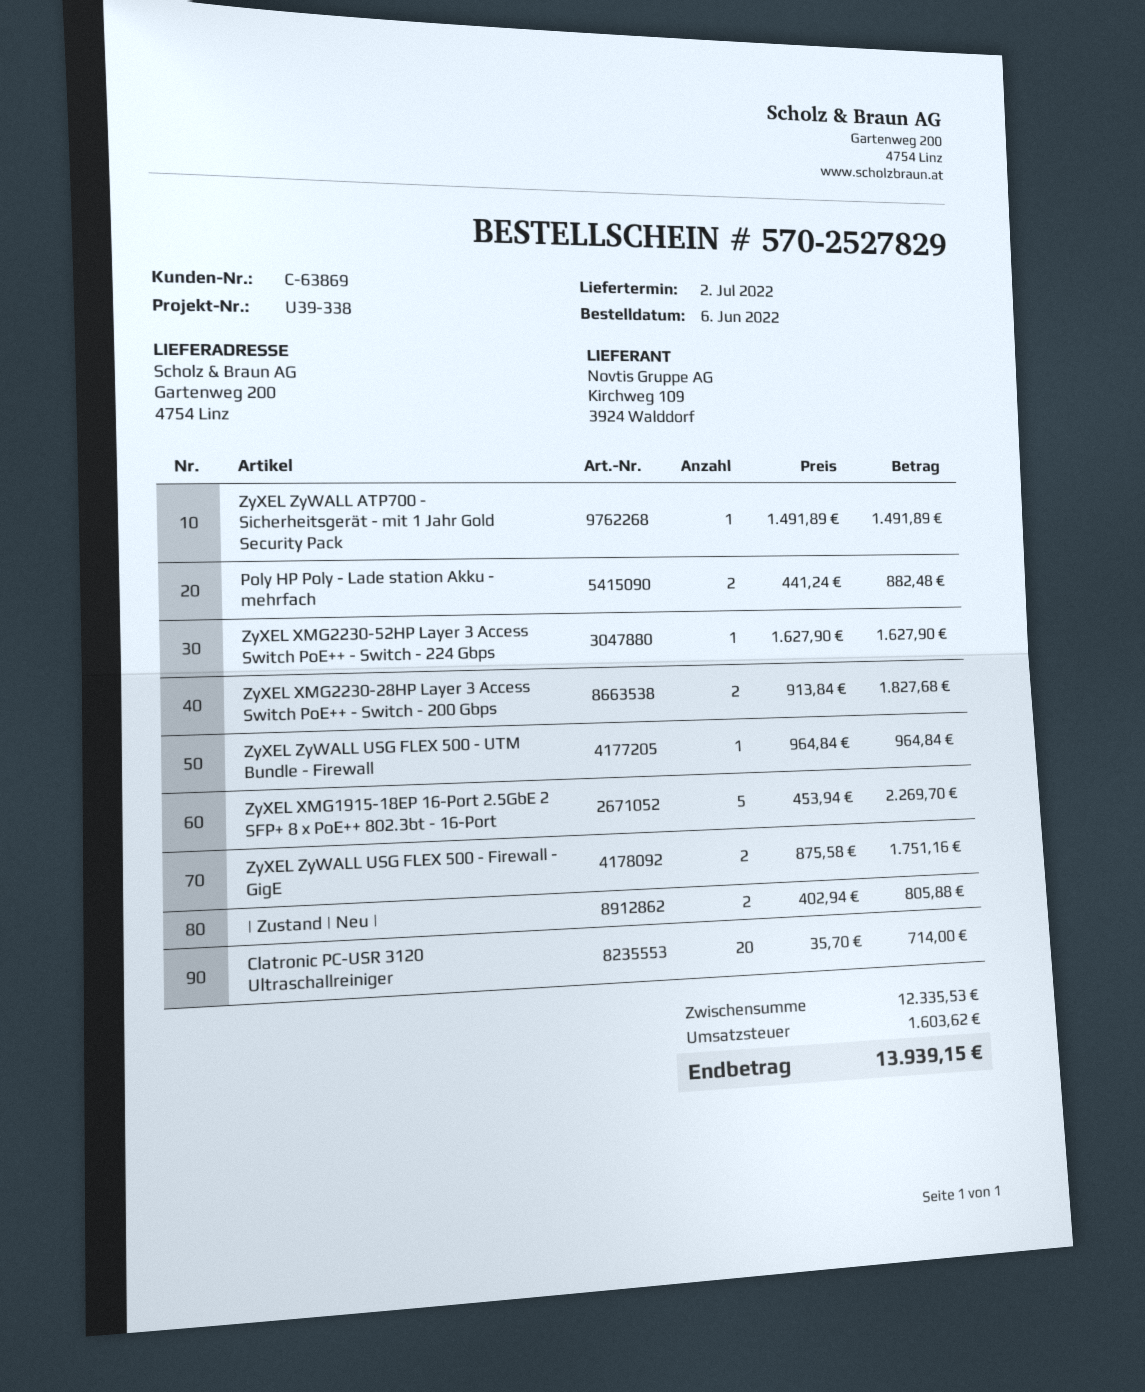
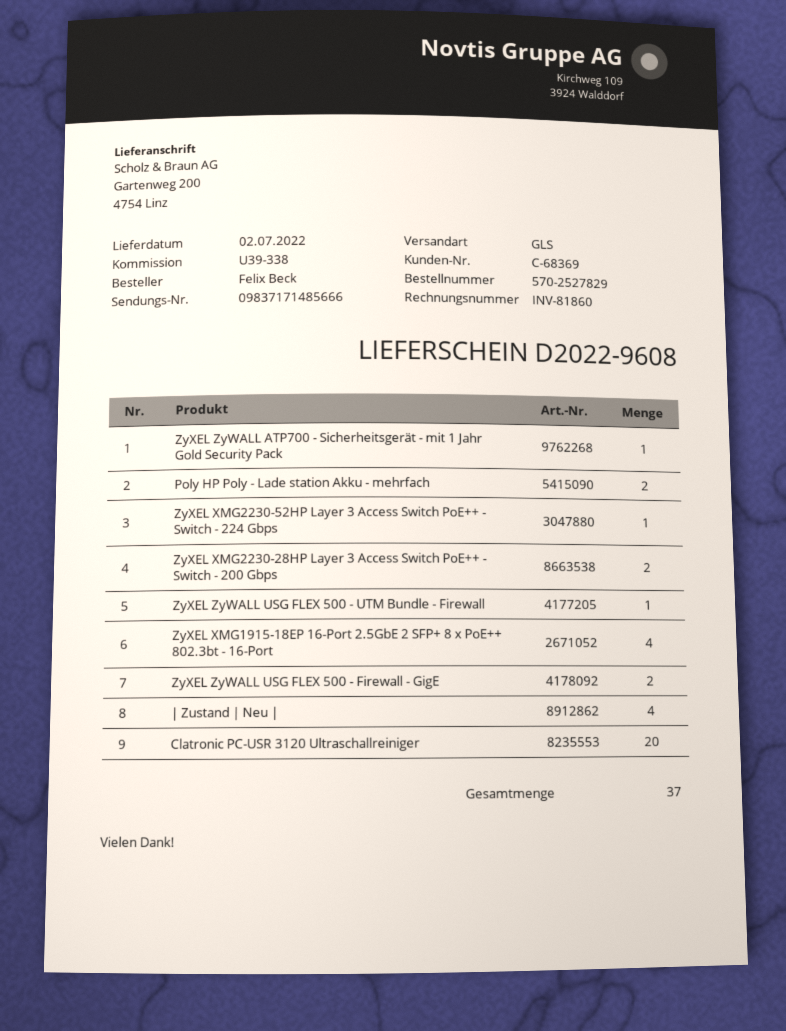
customer number: C-63869 -> C-68369
ZyXEL XMG1915-18EP 16-Port 2.5GbE 2 SFP+ 8 x PoE++ 802.3bt - 16-Port: 5 -> 4
| Zustand | Neu |: 2 -> 4

